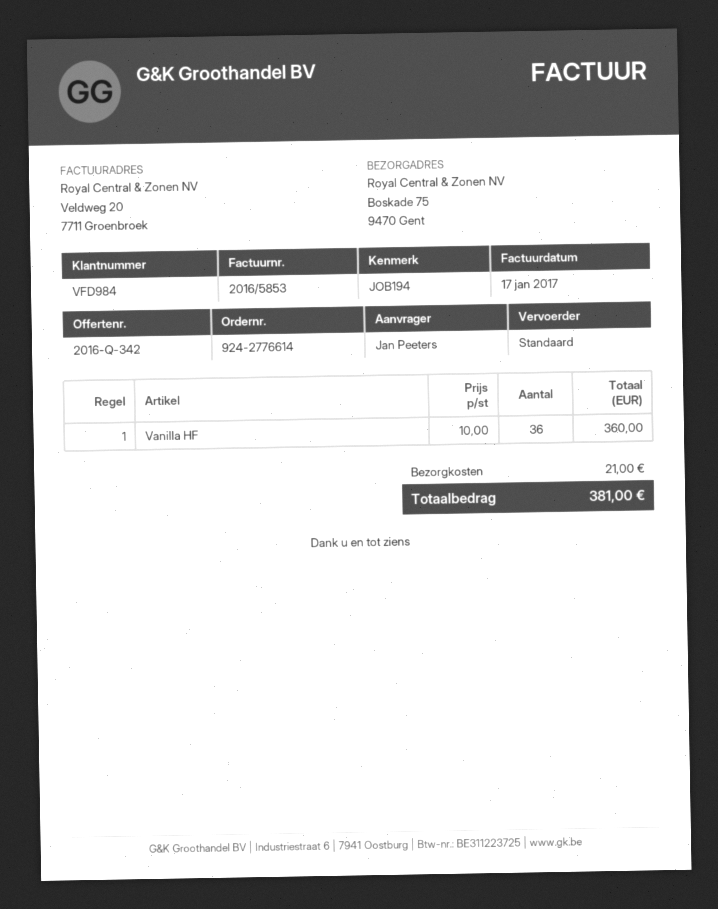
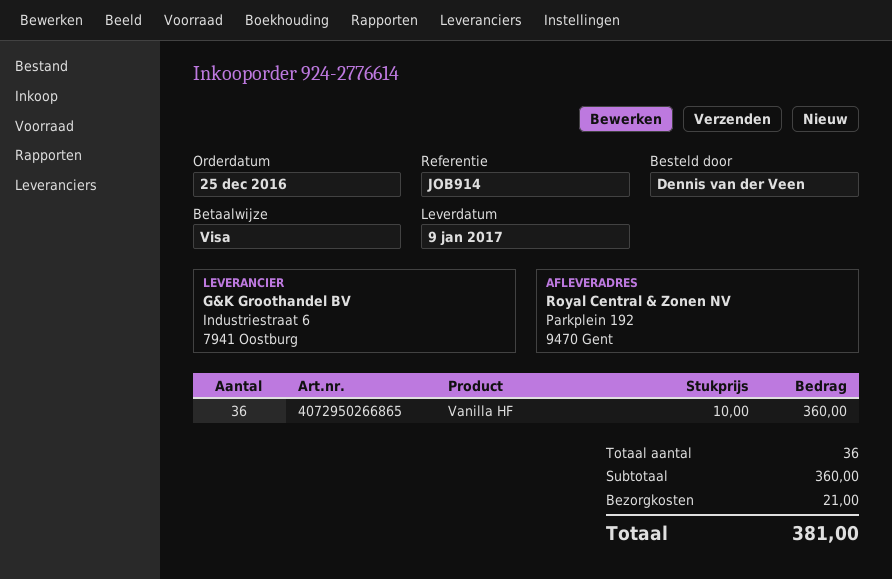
reference: JOB194 -> JOB914
ordered by: Jan Peeters -> Dennis van der Veen
ship to: Boskade 75, 9470 Gent -> Parkplein 192, 9470 Gent

